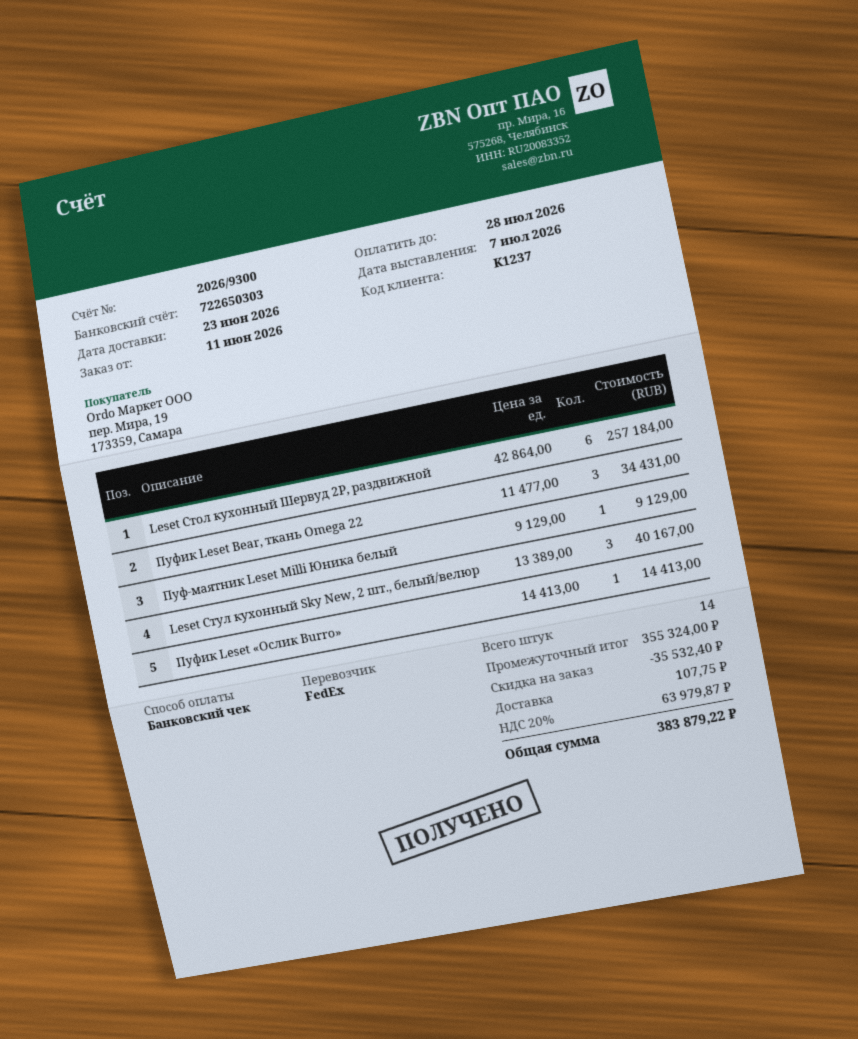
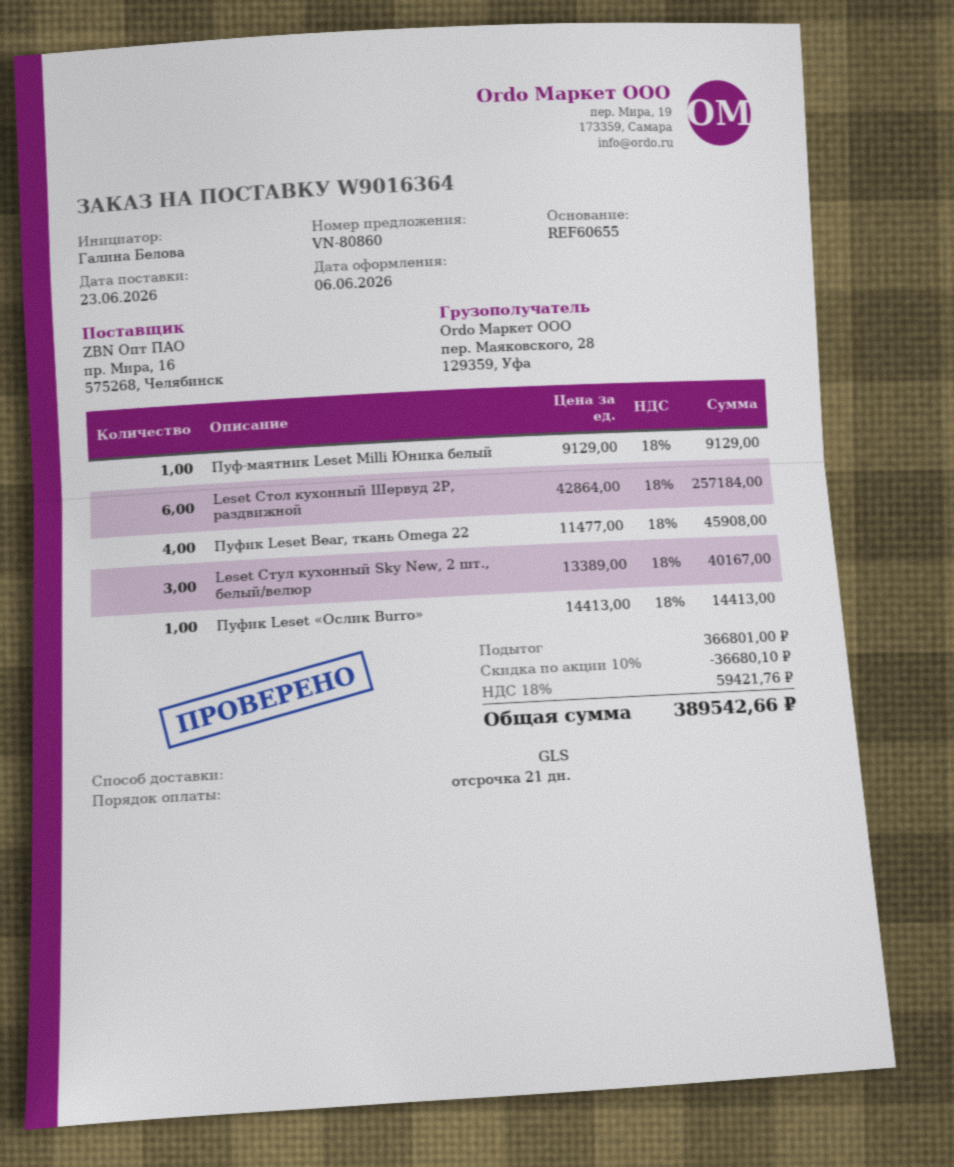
order date: 2026-06-11 -> 2026-06-06
shipping method: FedEx -> GLS
Пуфик Leset Bear, ткань Omega 22: 3 x 11477.00 = 34431.00 -> 4 x 11477.00 = 45908.00
subtotal: 355324.00 -> 366801.00
discount: 35532.40 -> 36680.10
shipping: 107.75 -> none
tax: 20% = 63979.87 -> 18% = 59421.76
total: 383879.22 -> 389542.66

